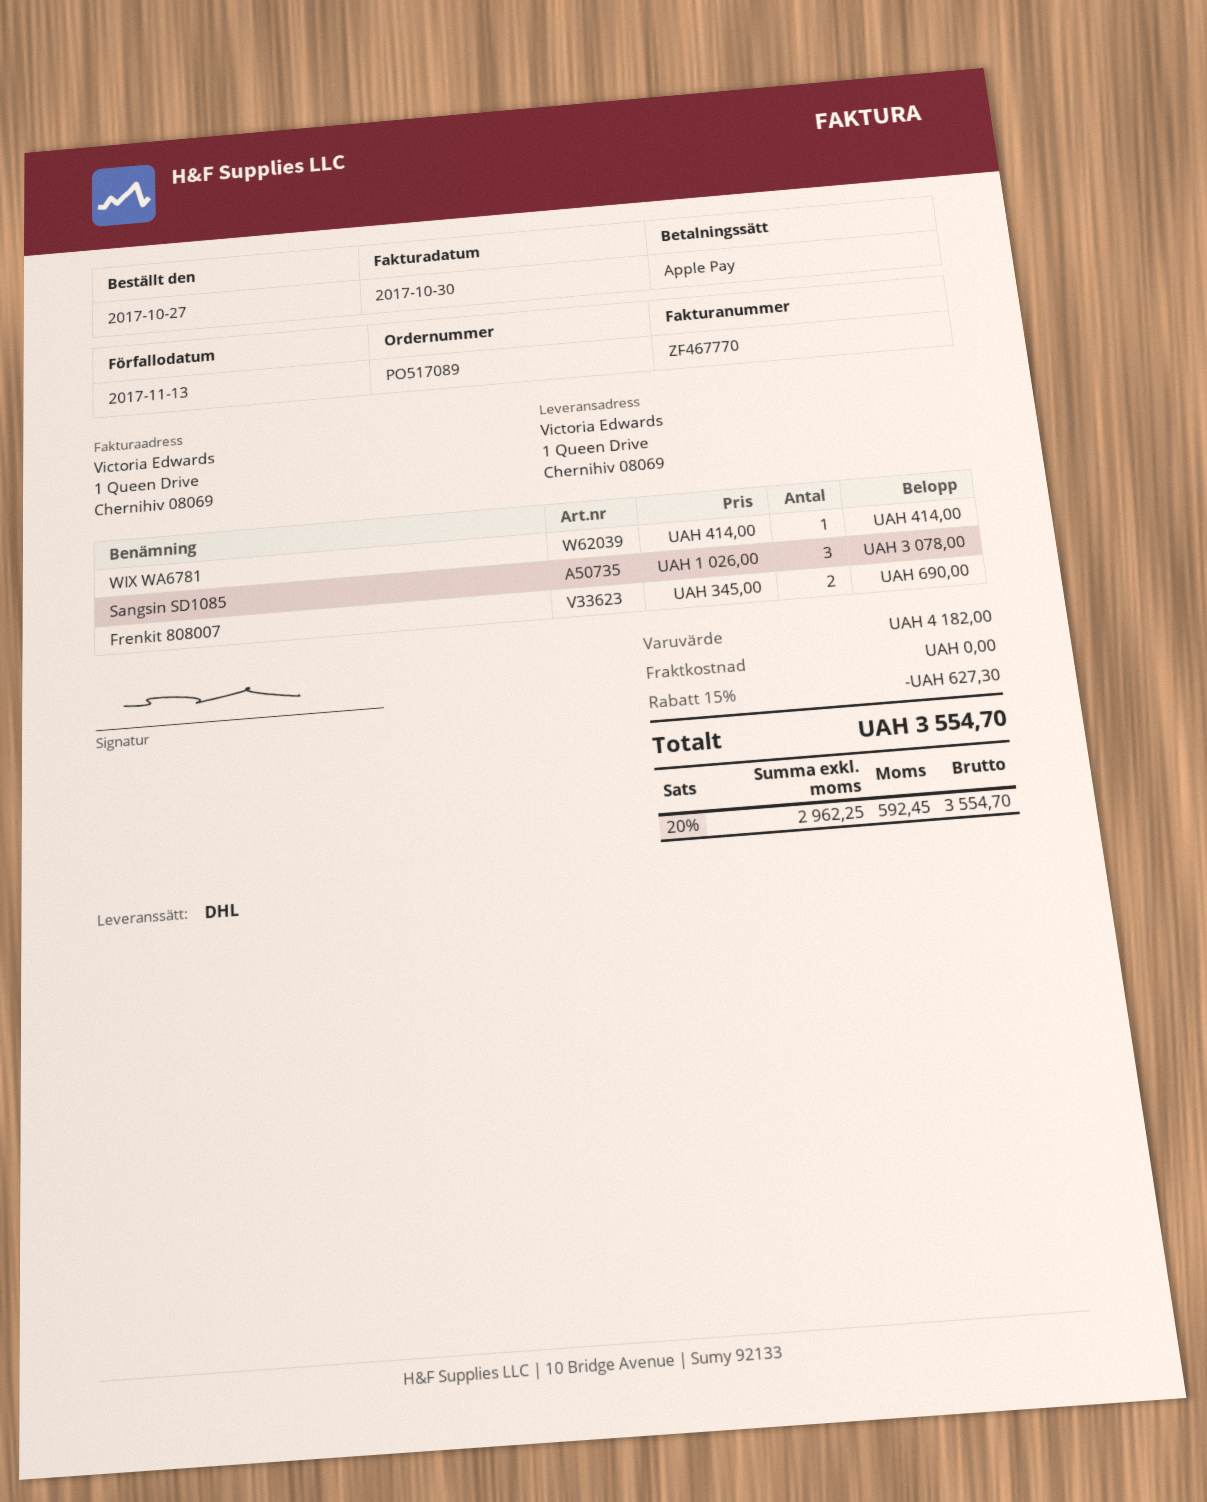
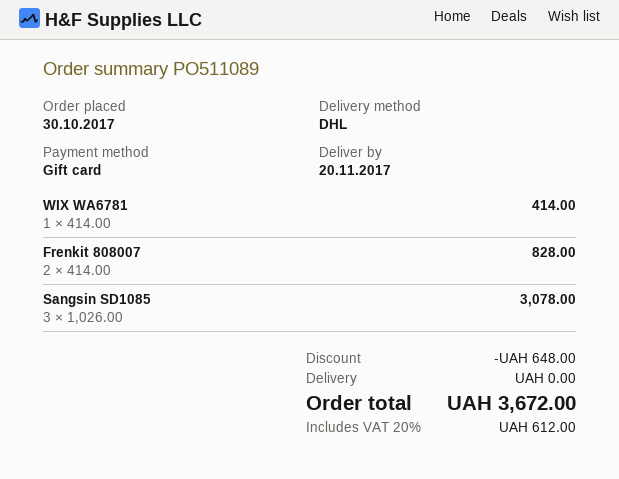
order number: PO517089 -> PO511089
order date: 2017-10-27 -> 2017-10-30
payment method: Apple Pay -> gift card
Frenkit 808007: 2 x 345.00 = 690.00 -> 2 x 414.00 = 828.00
discount: 627.30 -> 648.00
tax: 20% = 592.45 -> 20% = 612.00
total: 3554.70 -> 3672.00

